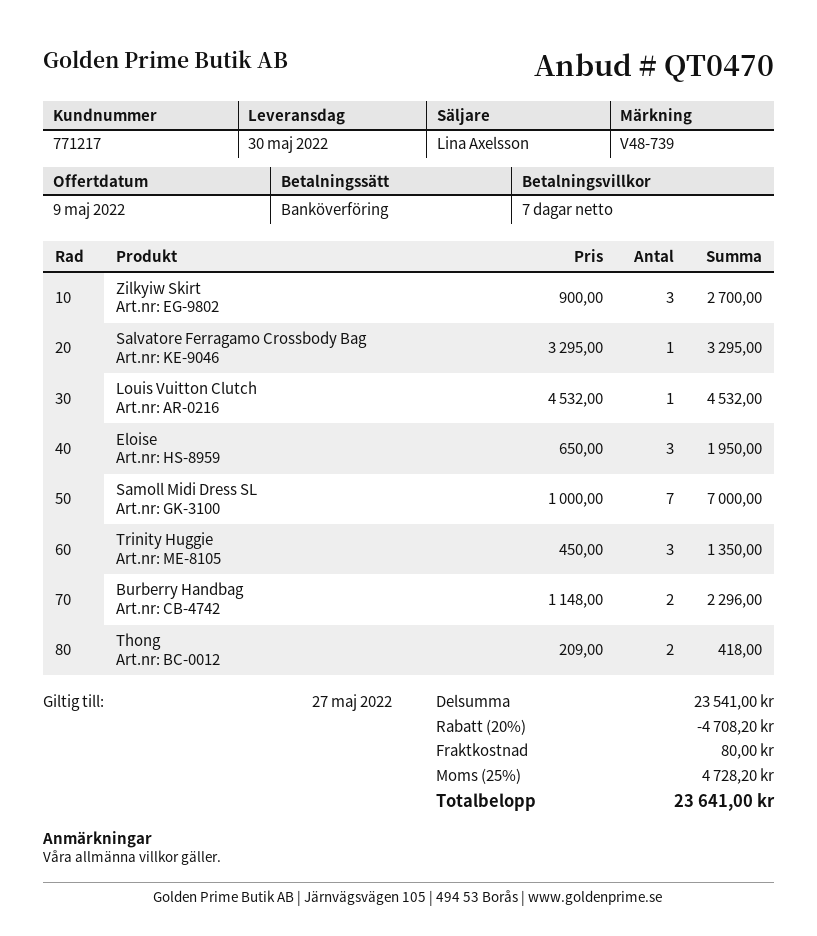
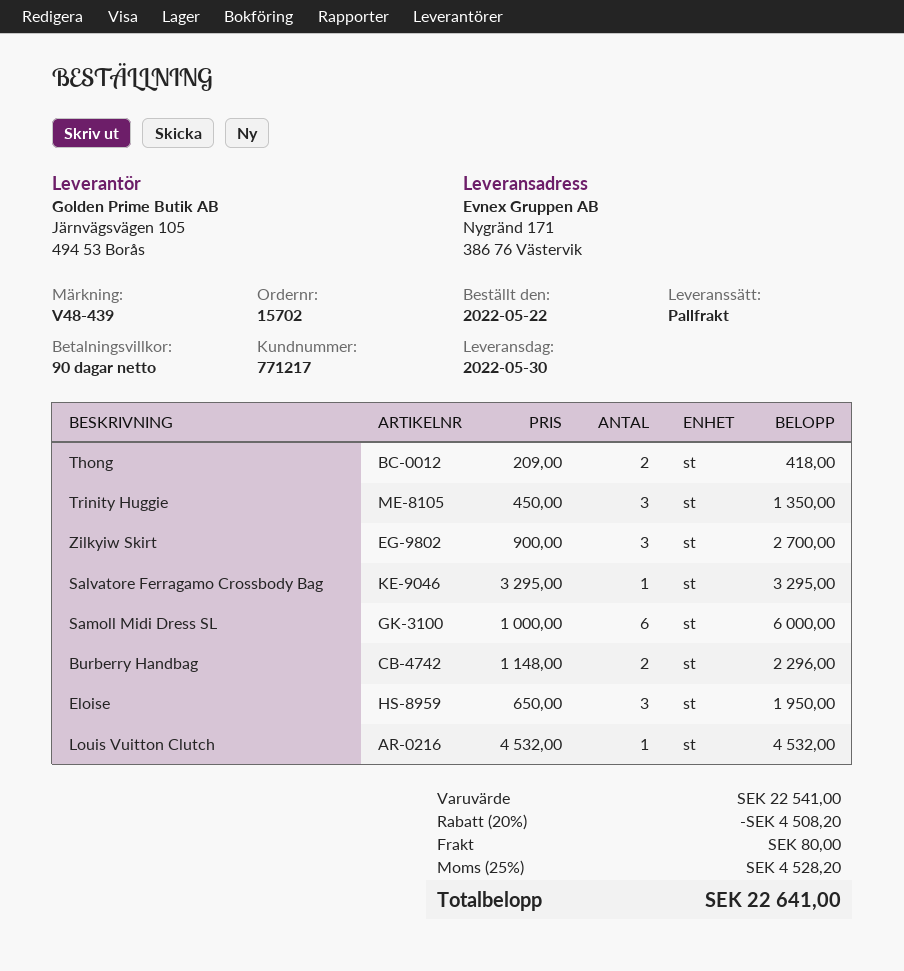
payment terms: 7 days -> 90 days
reference: V48-739 -> V48-439
Samoll Midi Dress SL: 7 x 1000.00 = 7000.00 -> 6 x 1000.00 = 6000.00
subtotal: 23541.00 -> 22541.00
discount: 20% = 4708.20 -> 20% = 4508.20
tax: 25% = 4728.20 -> 25% = 4528.20
total: 23641.00 -> 22641.00

